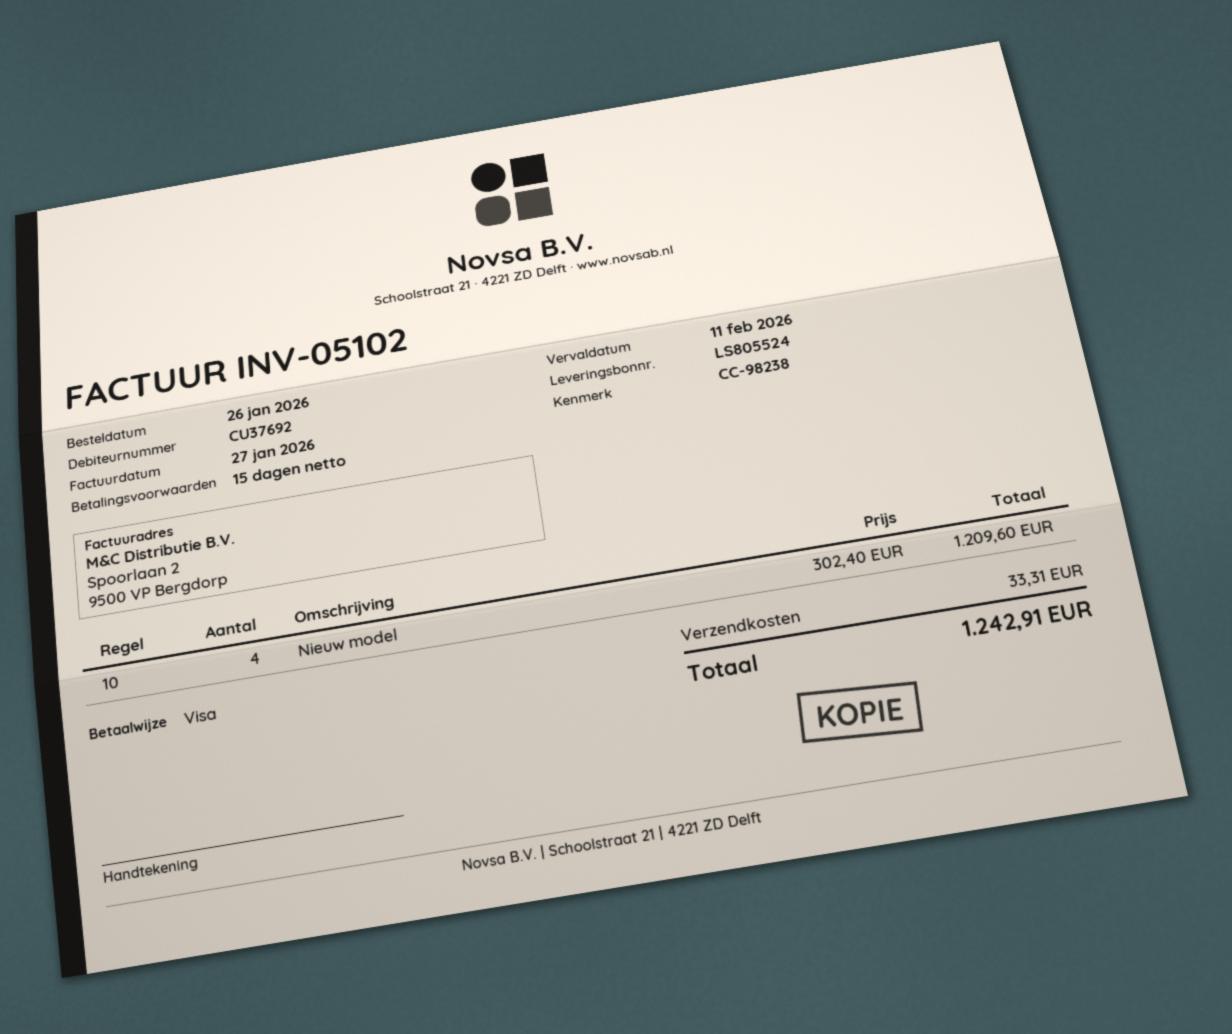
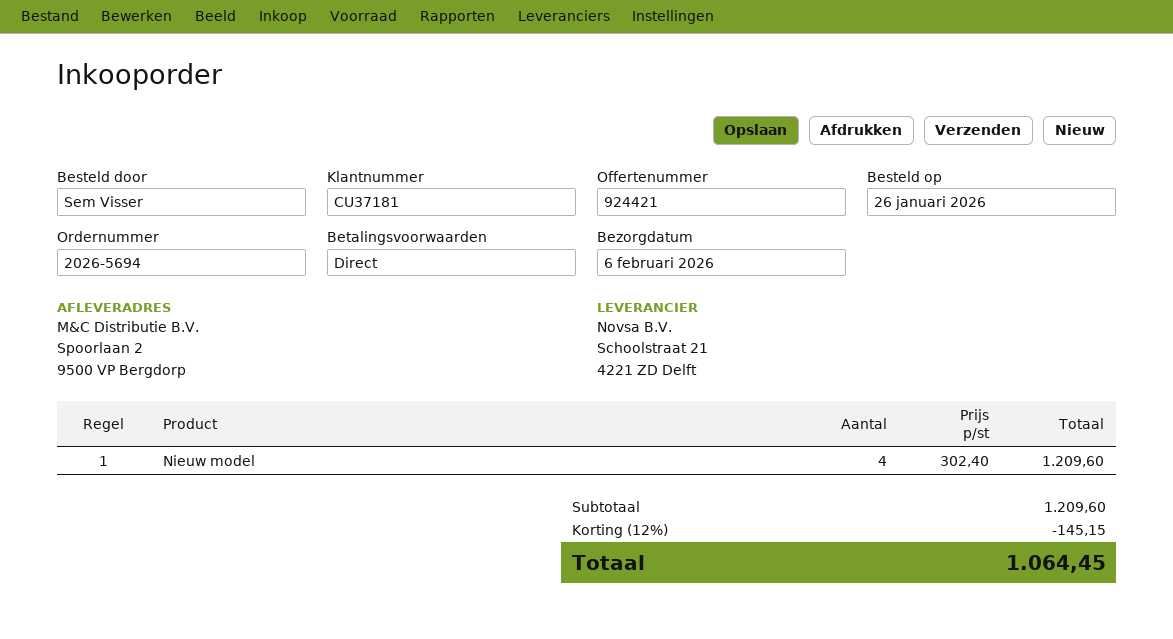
payment terms: 15 days -> on receipt
customer number: CU37692 -> CU37181
discount: none -> 12% = 145.15
shipping: 33.31 -> none
total: 1242.91 -> 1064.45

